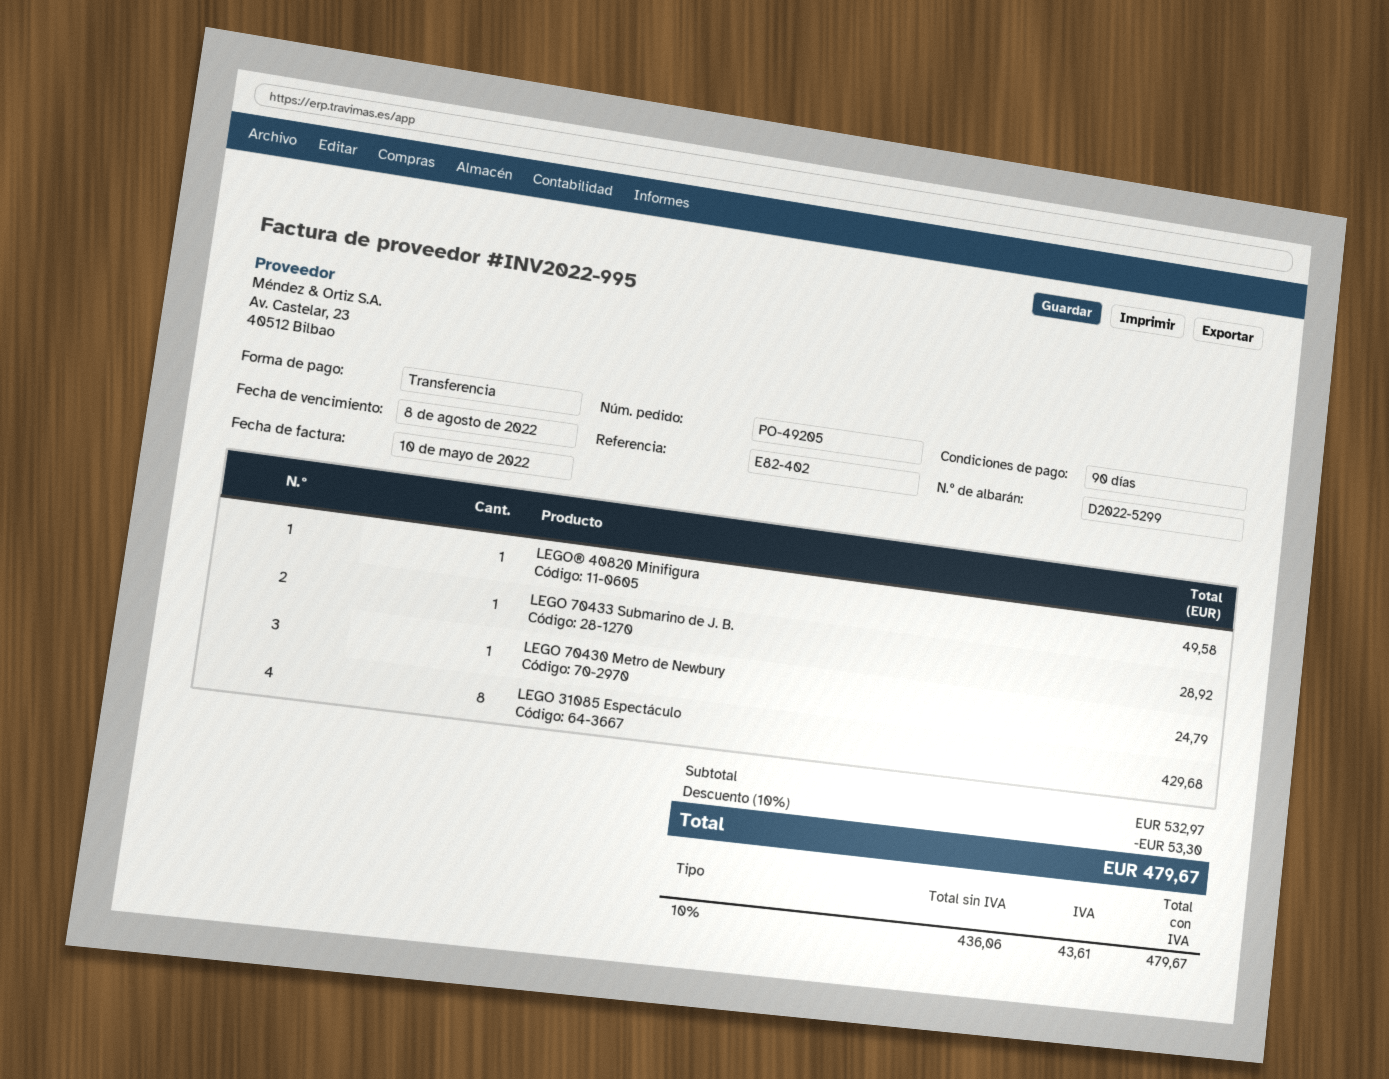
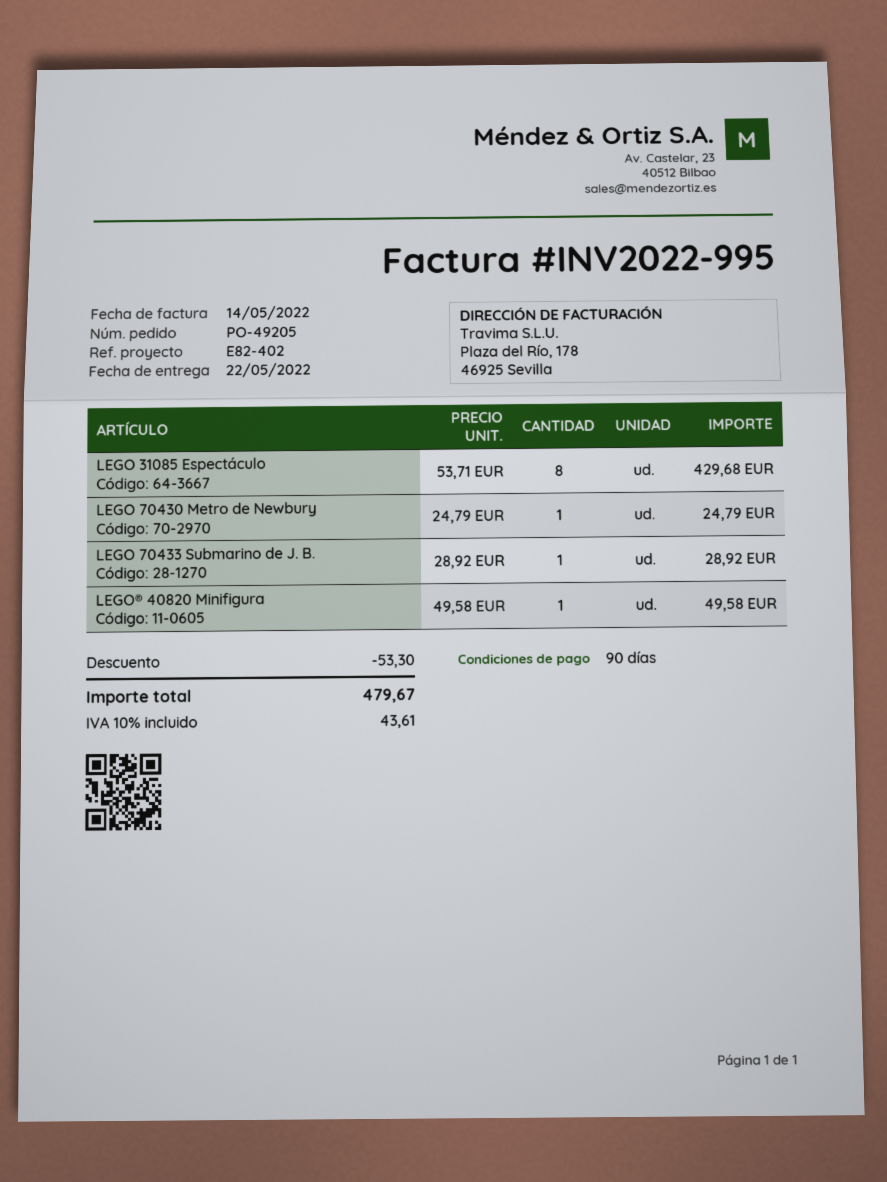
invoice date: 2022-05-10 -> 2022-05-14

